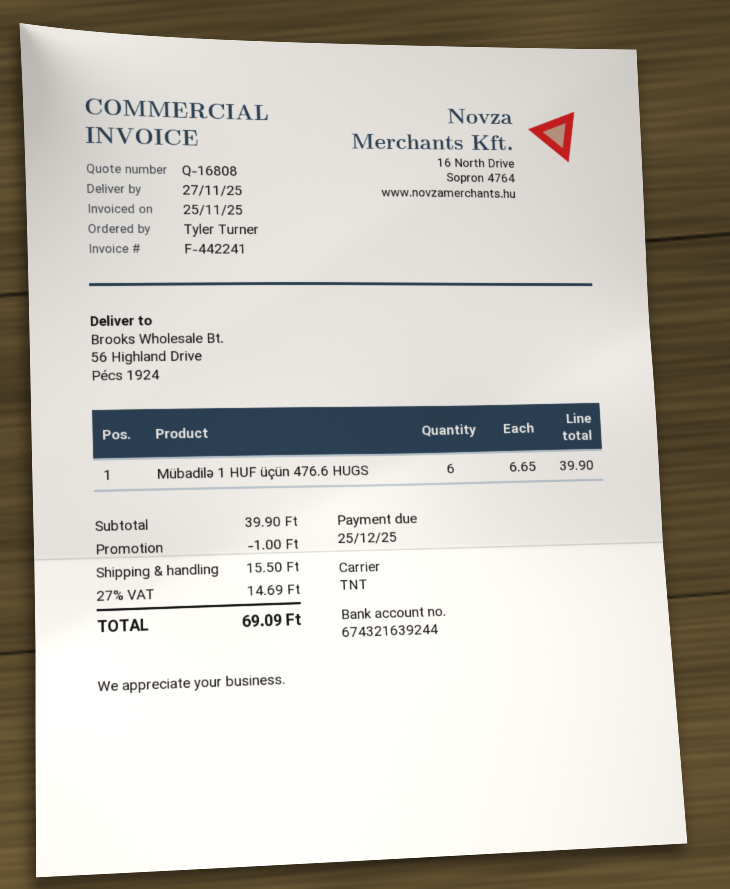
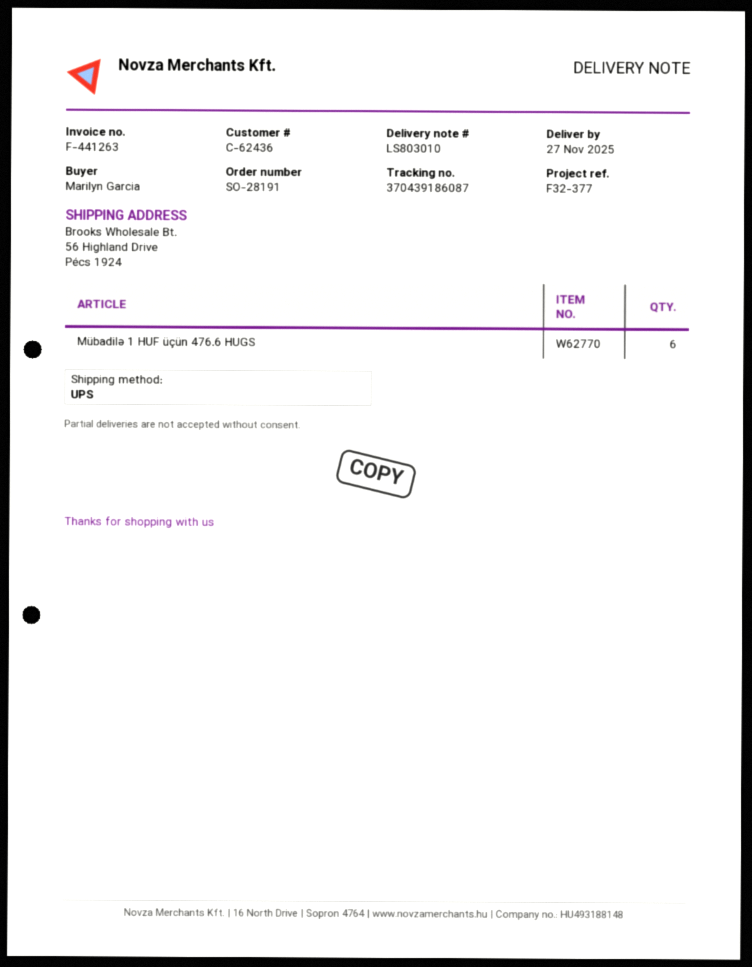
invoice number: F-442241 -> F-441263
ordered by: Tyler Turner -> Marilyn Garcia
shipping method: TNT -> UPS

